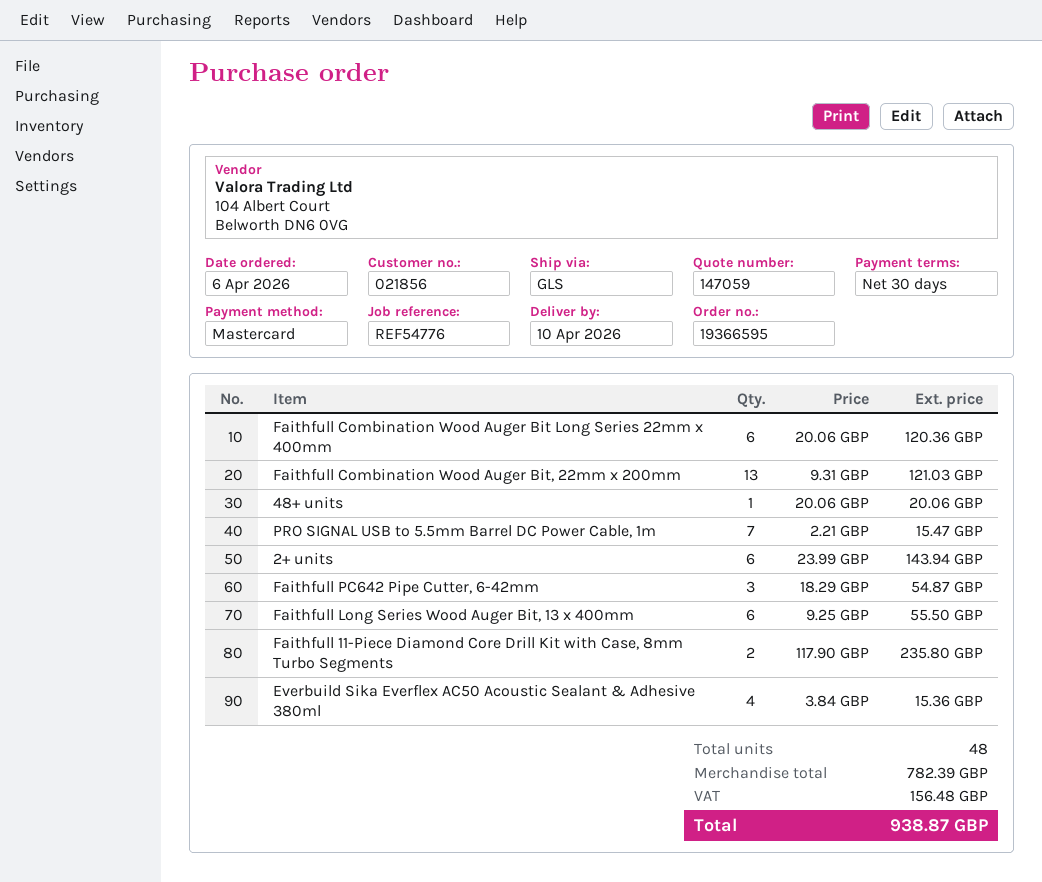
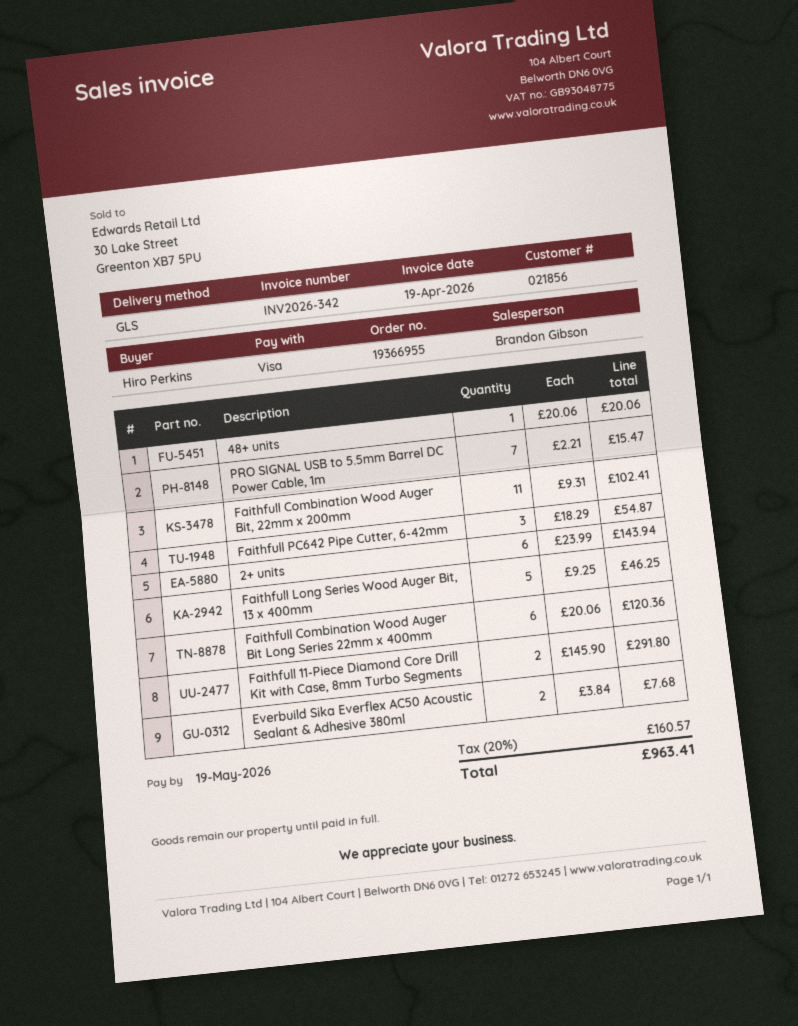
order number: 19366595 -> 19366955
payment method: Mastercard -> Visa
Faithfull Combination Wood Auger Bit, 22mm x 200mm: 13 x 9.31 = 121.03 -> 11 x 9.31 = 102.41
Faithfull Long Series Wood Auger Bit, 13 x 400mm: 6 x 9.25 = 55.50 -> 5 x 9.25 = 46.25
Faithfull 11-Piece Diamond Core Drill Kit with Case, 8mm Turbo Segments: 2 x 117.90 = 235.80 -> 2 x 145.90 = 291.80
Everbuild Sika Everflex AC50 Acoustic Sealant & Adhesive 380ml: 4 x 3.84 = 15.36 -> 2 x 3.84 = 7.68
tax: 156.48 -> 160.57
total: 938.87 -> 963.41

